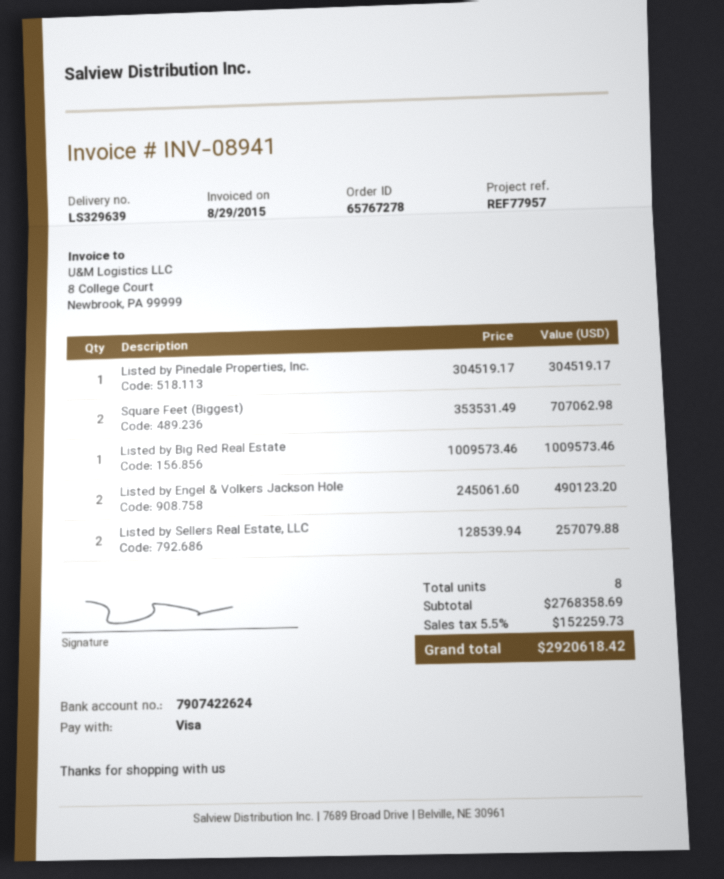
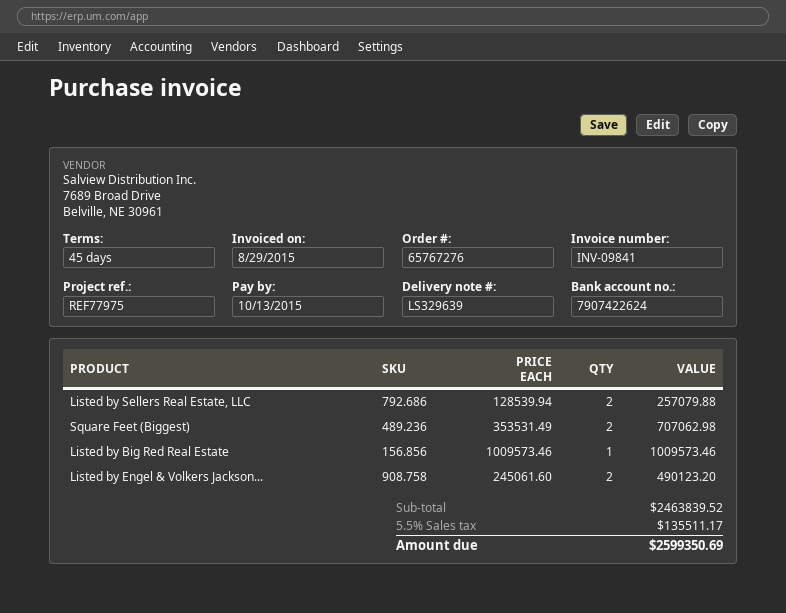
order number: 65767278 -> 65767276
invoice number: INV-08941 -> INV-09841
reference: REF77957 -> REF77975
Listed by Pinedale Properties, Inc.: 1 x 304519.17 = 304519.17 -> none
subtotal: 2768358.69 -> 2463839.52
tax: 5.5% = 152259.73 -> 5.5% = 135511.17
total: 2920618.42 -> 2599350.69

